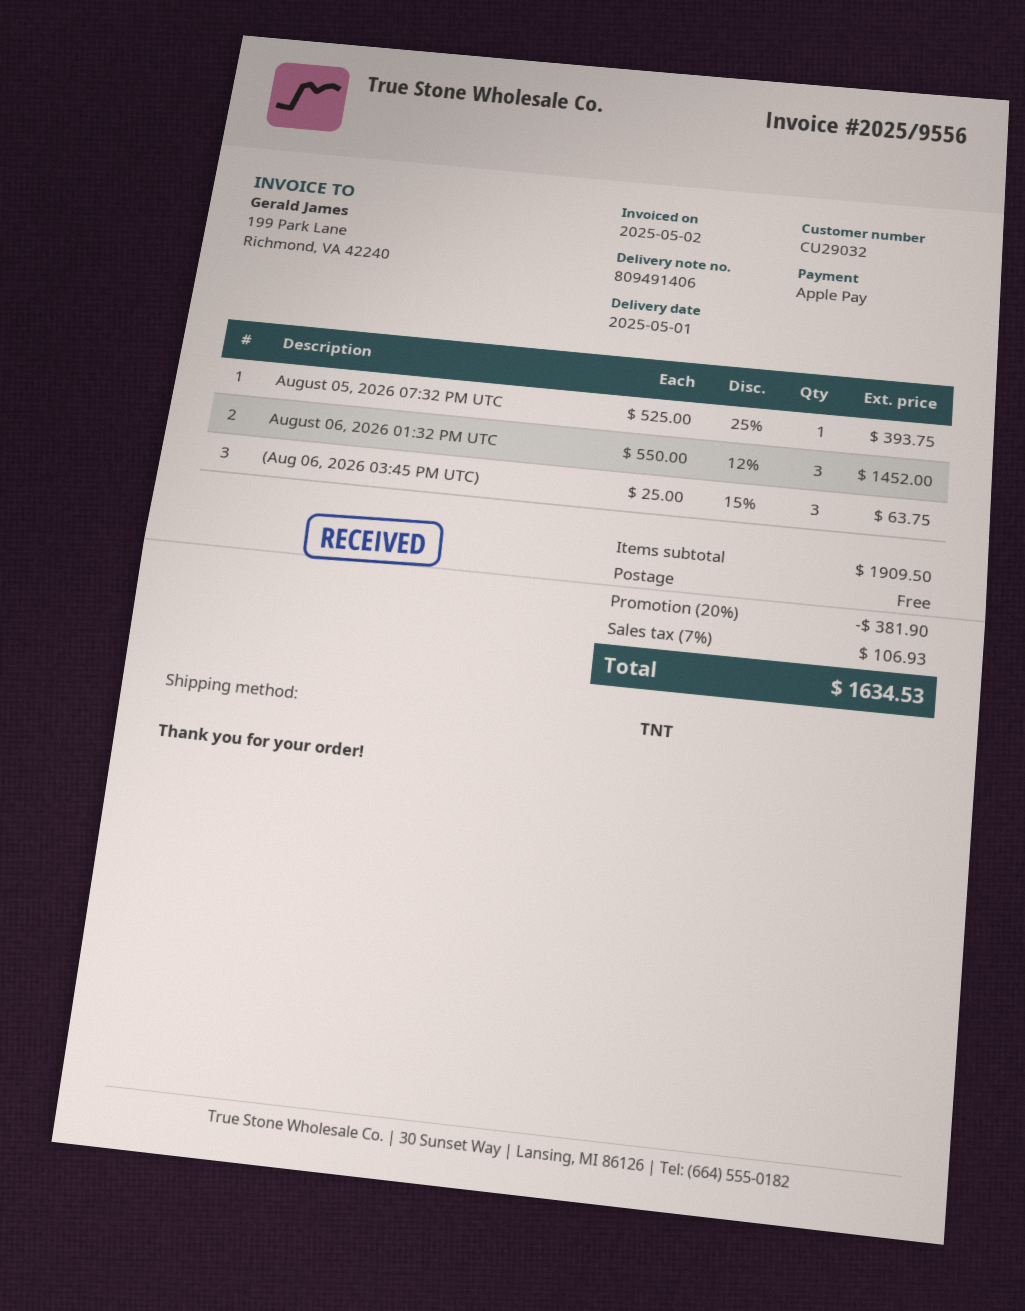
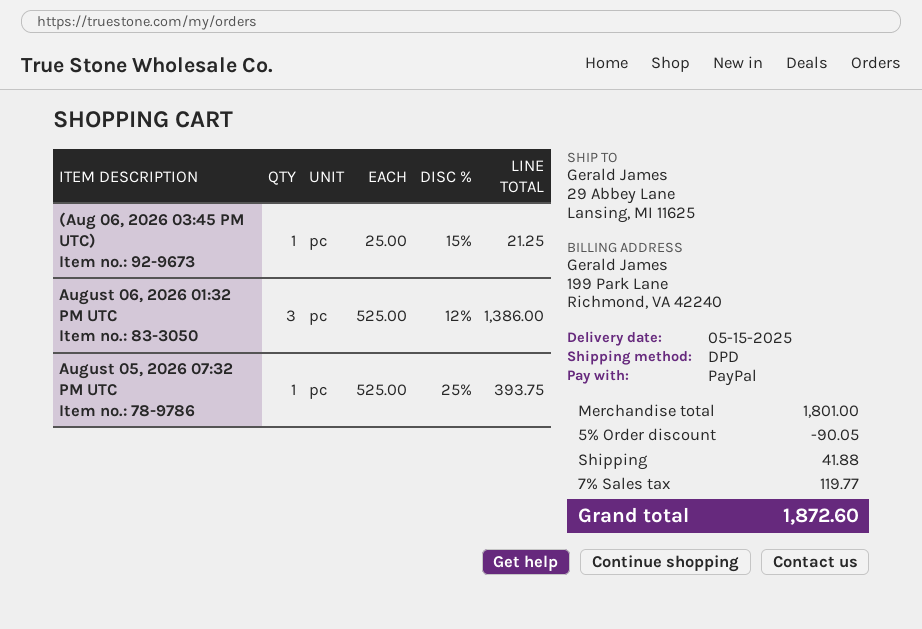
delivery date: 2025-05-01 -> 2025-05-15
payment method: Apple Pay -> PayPal
shipping method: TNT -> DPD
August 06, 2026 01:32 PM UTC: 3 x 550.00 - 12% = 1452.00 -> 3 x 525.00 - 12% = 1386.00
(Aug 06, 2026 03:45 PM UTC): 3 x 25.00 - 15% = 63.75 -> 1 x 25.00 - 15% = 21.25
subtotal: 1909.50 -> 1801.00
discount: 20% = 381.90 -> 5% = 90.05
shipping: 0.00 -> 41.88
tax: 7% = 106.93 -> 7% = 119.77
total: 1634.53 -> 1872.60

